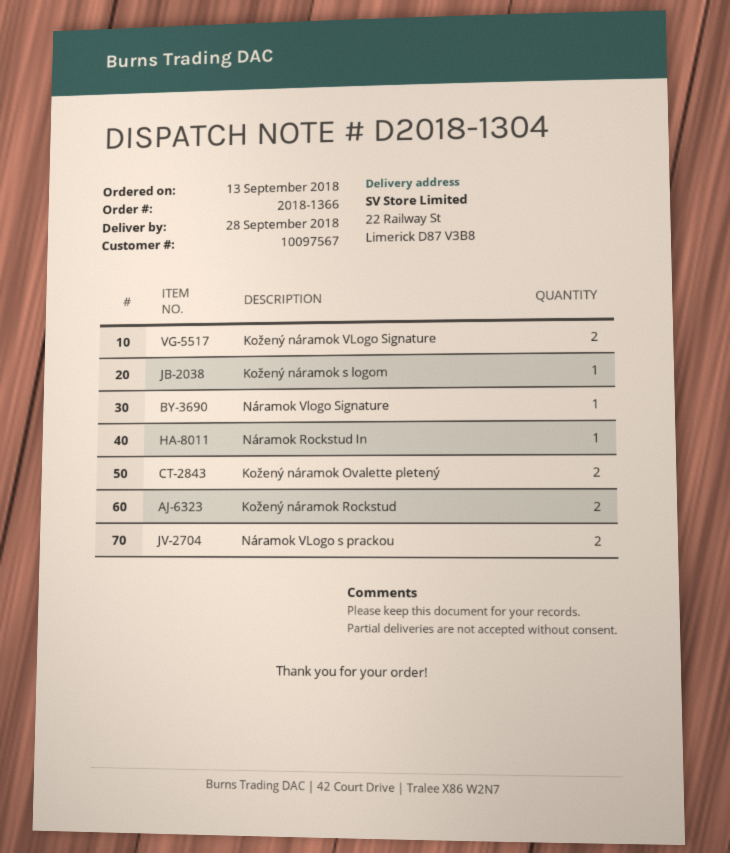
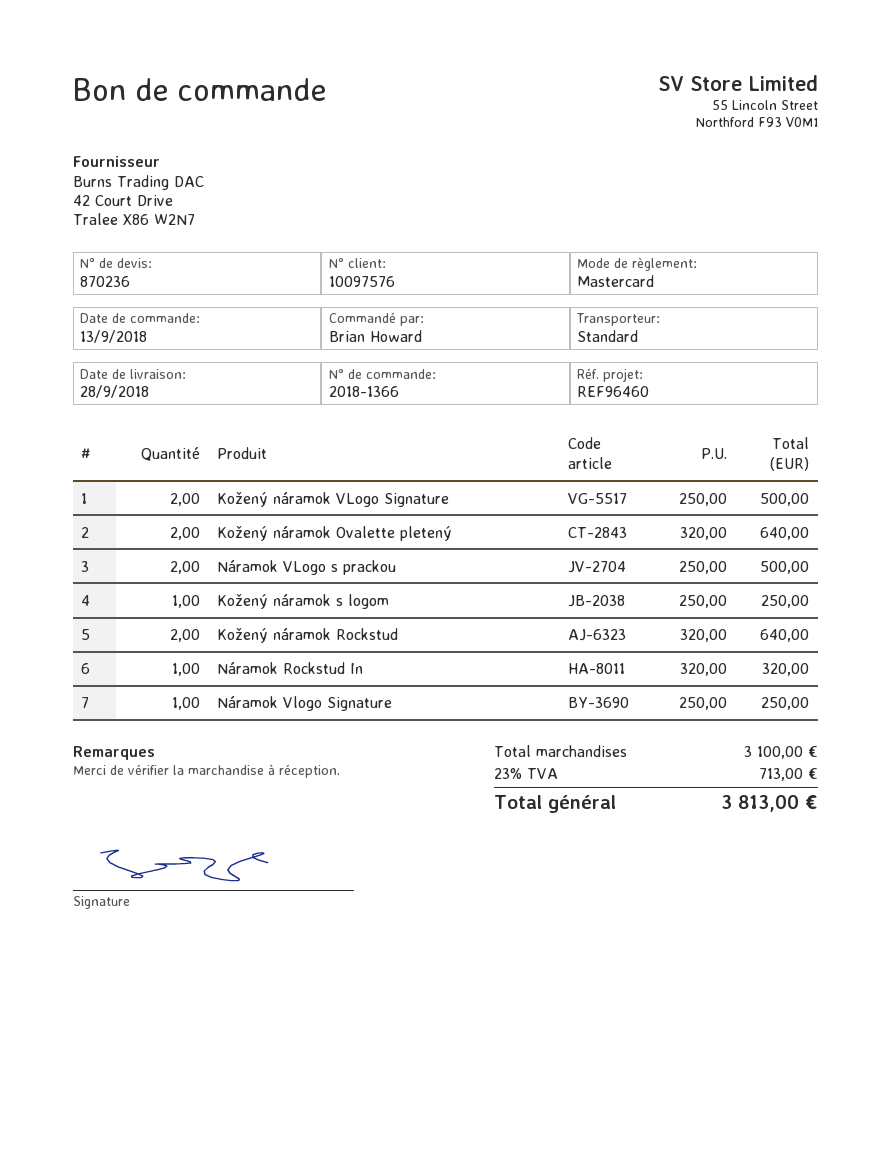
customer number: 10097567 -> 10097576

